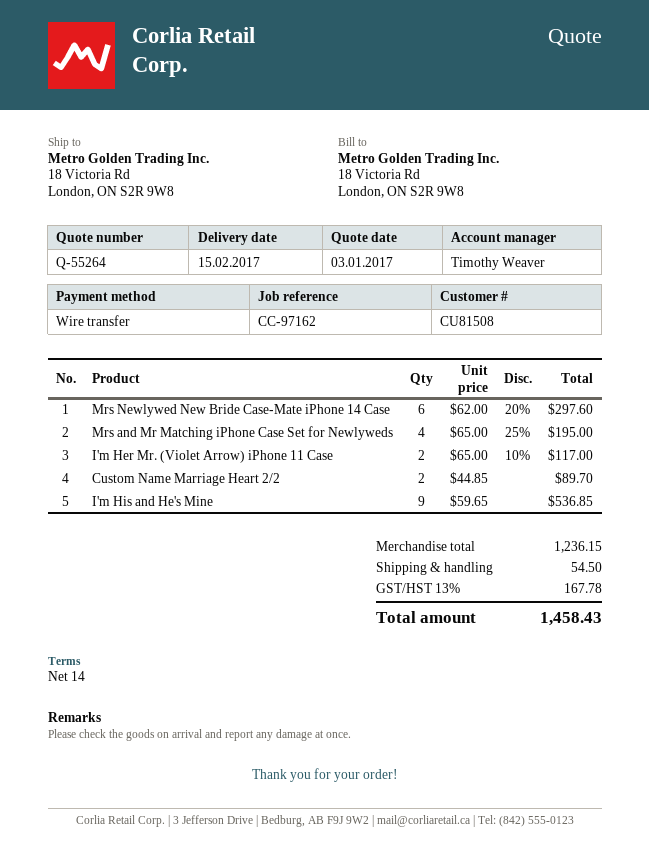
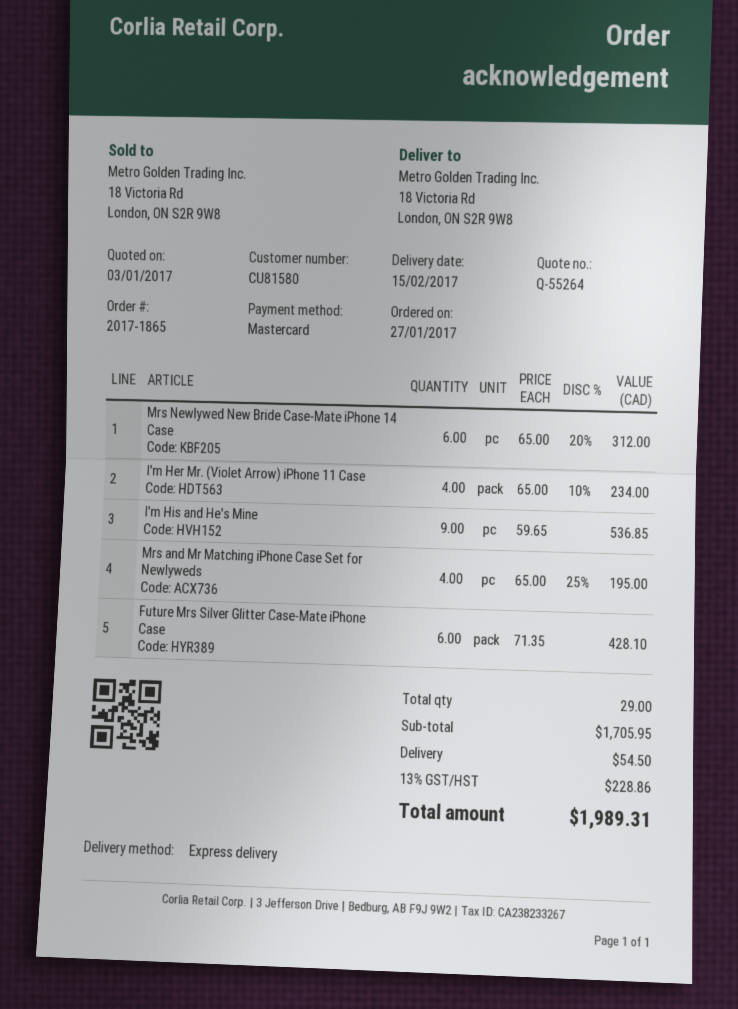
customer number: CU81508 -> CU81580
payment method: bank transfer -> Mastercard
Mrs Newlywed New Bride Case-Mate iPhone 14 Case: 6 x 62.00 - 20% = 297.60 -> 6 x 65.00 - 20% = 312.00
I'm Her Mr. (Violet Arrow) iPhone 11 Case: 2 x 65.00 - 10% = 117.00 -> 4 x 65.00 - 10% = 234.00
Custom Name Marriage Heart 2/2: 2 x 44.85 = 89.70 -> none
Future Mrs Silver Glitter Case-Mate iPhone Case: none -> 6 x 71.35 = 428.10
subtotal: 1236.15 -> 1705.95
tax: 13% = 167.78 -> 13% = 228.86
total: 1458.43 -> 1989.31

